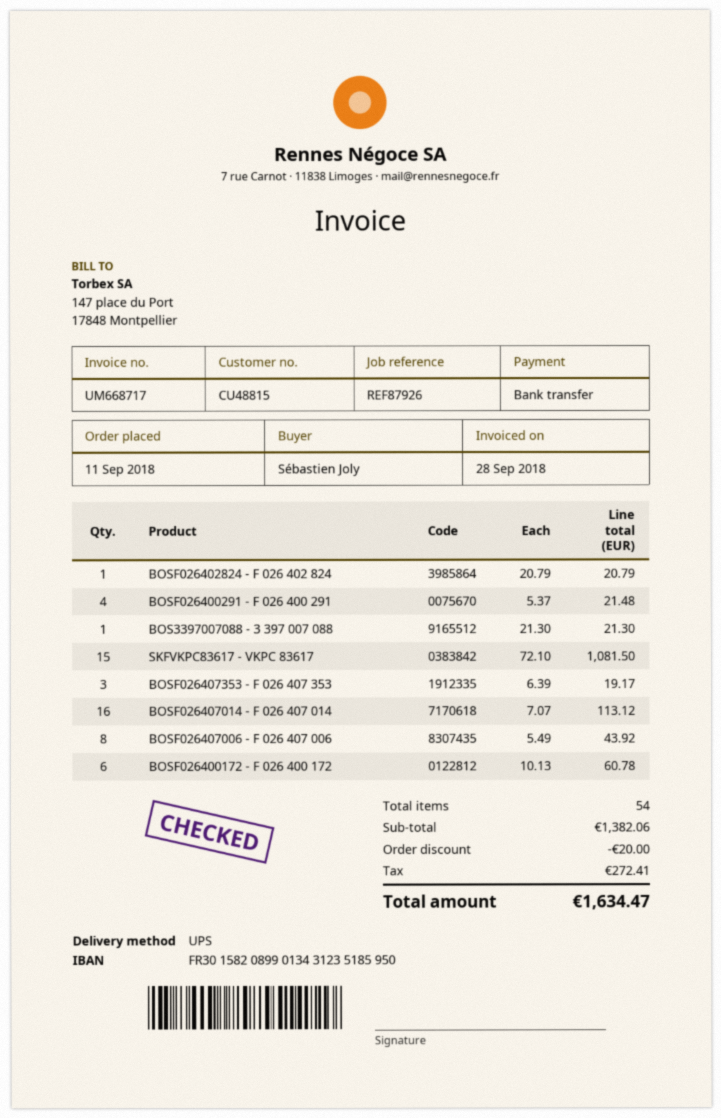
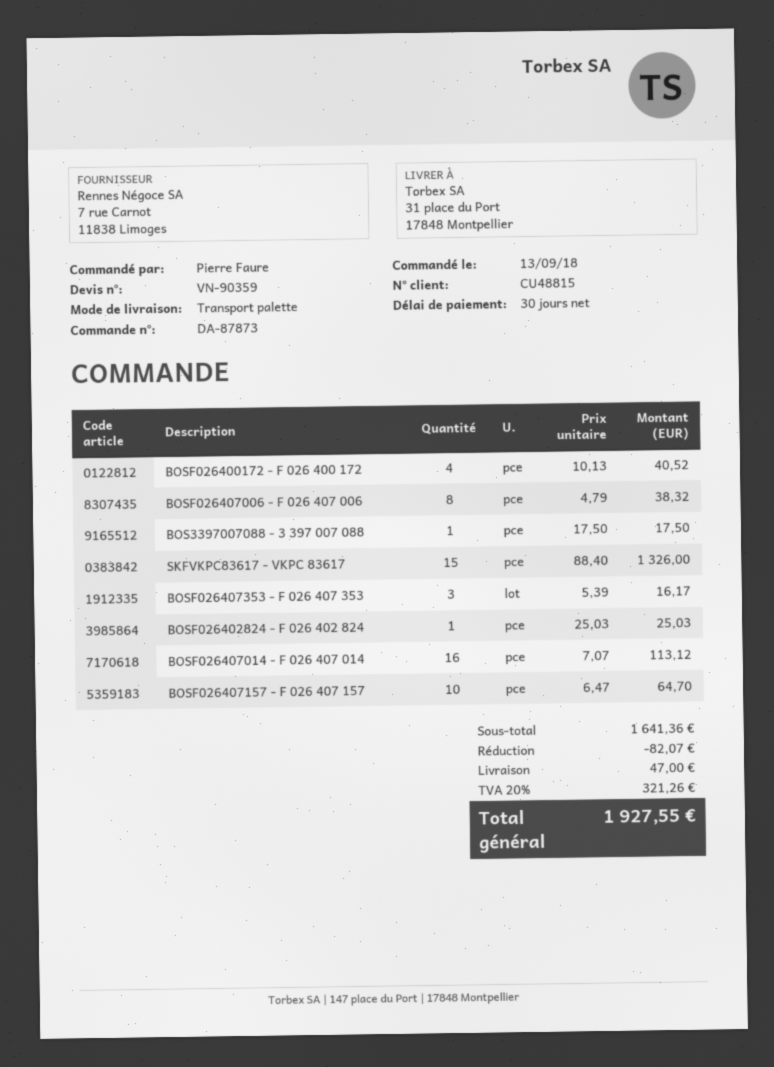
order date: 2018-09-11 -> 2018-09-13
ordered by: Sébastien Joly -> Pierre Faure
shipping method: UPS -> pallet freight
BOSF026402824 - F 026 402 824: 1 x 20.79 = 20.79 -> 1 x 25.03 = 25.03
BOSF026400291 - F 026 400 291: 4 x 5.37 = 21.48 -> none
BOS3397007088 - 3 397 007 088: 1 x 21.30 = 21.30 -> 1 x 17.50 = 17.50
SKFVKPC83617 - VKPC 83617: 15 x 72.10 = 1081.50 -> 15 x 88.40 = 1326.00
BOSF026407353 - F 026 407 353: 3 x 6.39 = 19.17 -> 3 x 5.39 = 16.17
BOSF026407006 - F 026 407 006: 8 x 5.49 = 43.92 -> 8 x 4.79 = 38.32
BOSF026400172 - F 026 400 172: 6 x 10.13 = 60.78 -> 4 x 10.13 = 40.52
BOSF026407157 - F 026 407 157: none -> 10 x 6.47 = 64.70
subtotal: 1382.06 -> 1641.36
discount: 20.00 -> 82.07
shipping: none -> 47.00
tax: 272.41 -> 321.26
total: 1634.47 -> 1927.55

